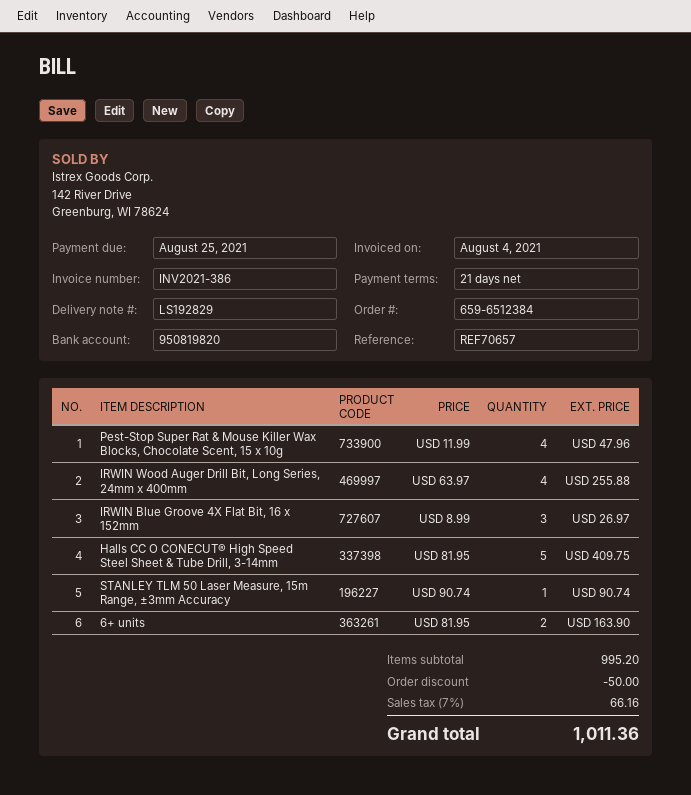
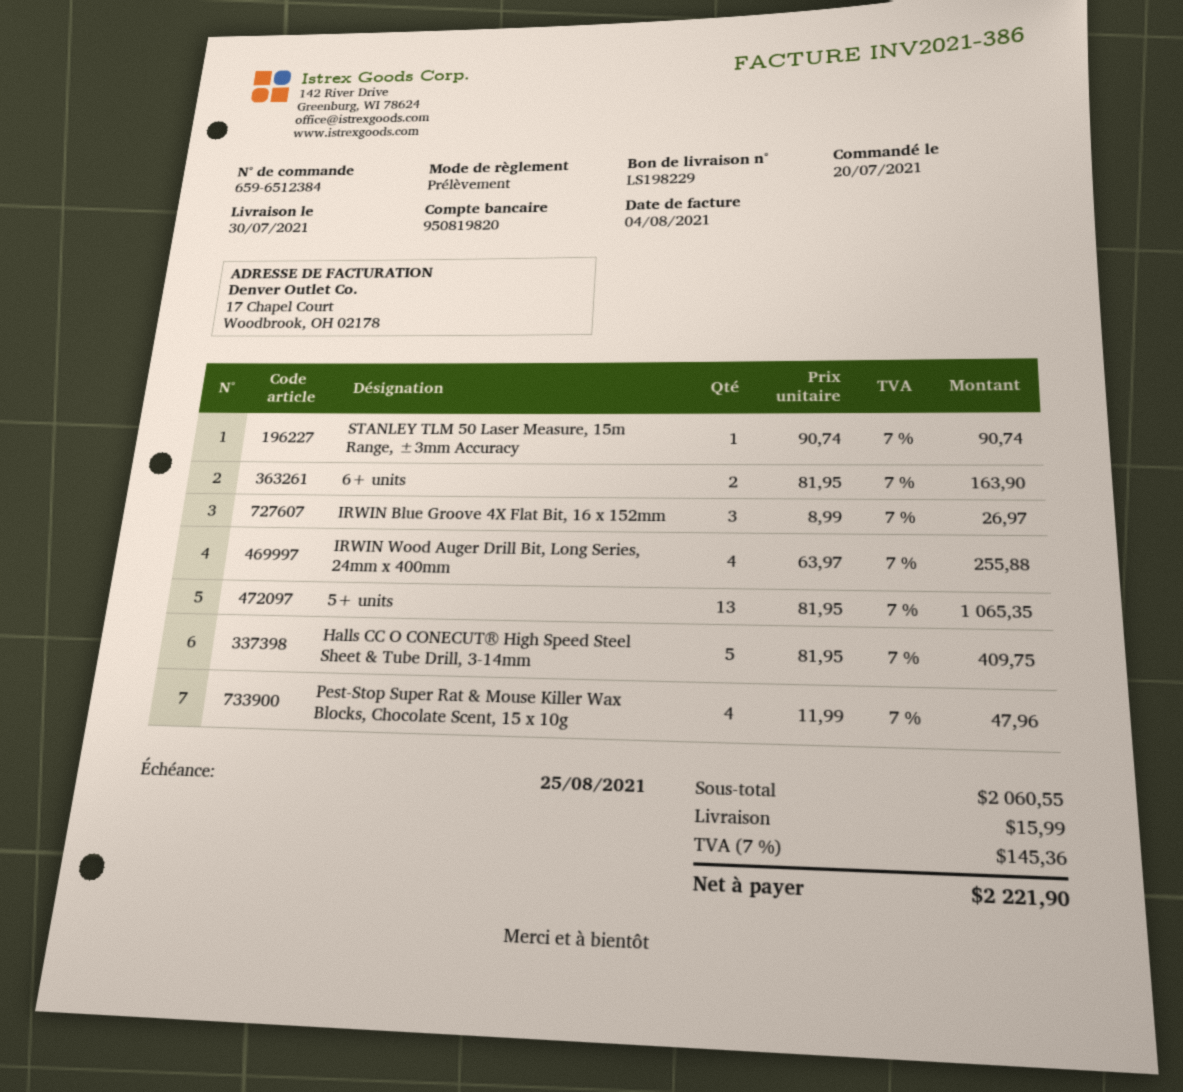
delivery note number: LS192829 -> LS198229
5+ units: none -> 13 x 81.95 = 1065.35
subtotal: 995.20 -> 2060.55
discount: 50.00 -> none
shipping: none -> 15.99
tax: 7% = 66.16 -> 7% = 145.36
total: 1011.36 -> 2221.90

